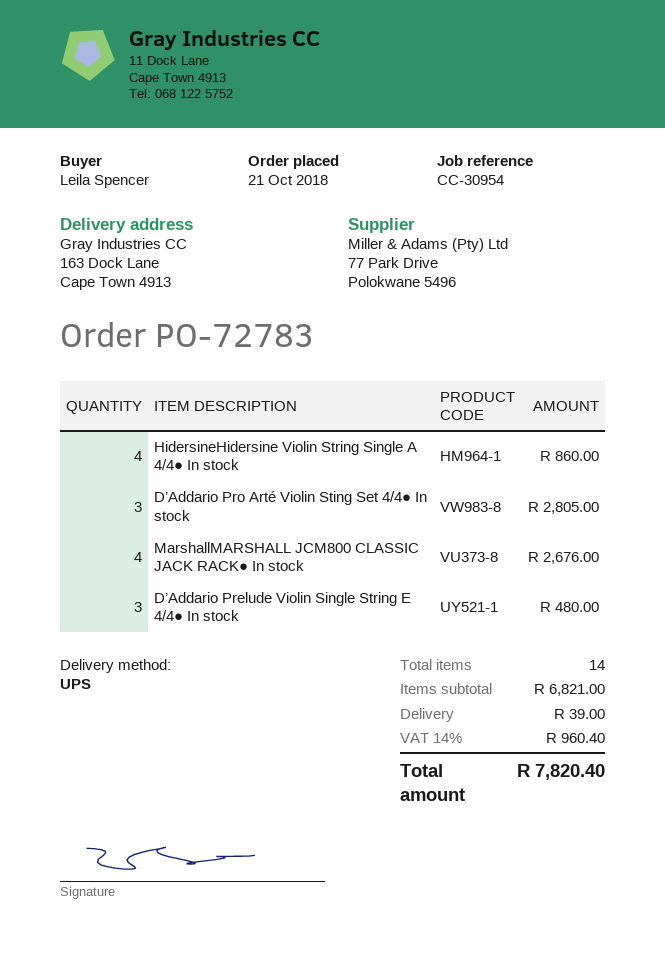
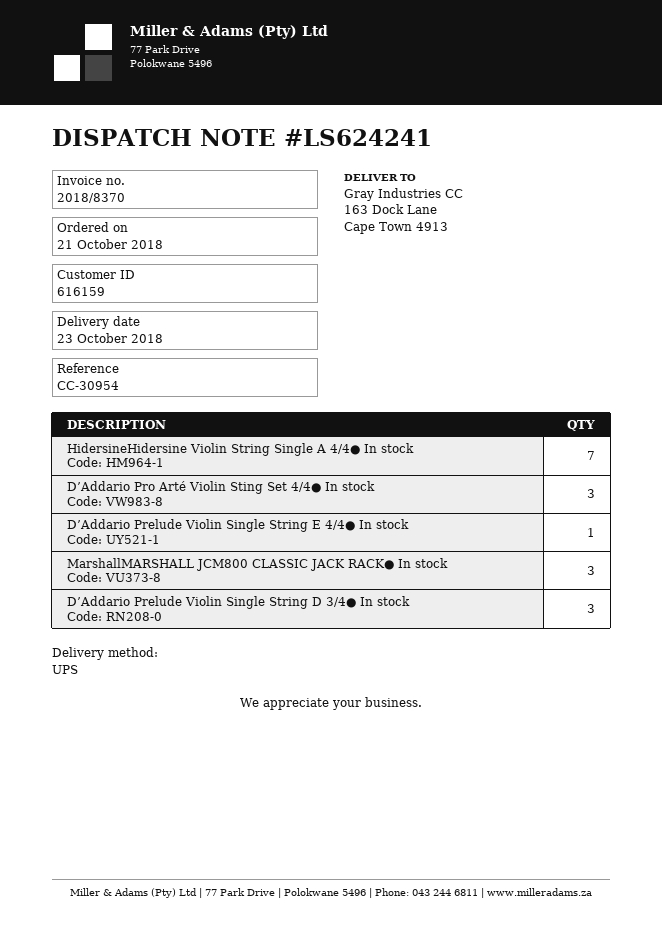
HidersineHidersine Violin String Single A 4/4● In stock: 4 -> 7
MarshallMARSHALL JCM800 CLASSIC JACK RACK● In stock: 4 -> 3
D’Addario Prelude Violin Single String E 4/4● In stock: 3 -> 1
D’Addario Prelude Violin Single String D 3/4● In stock: none -> 3

